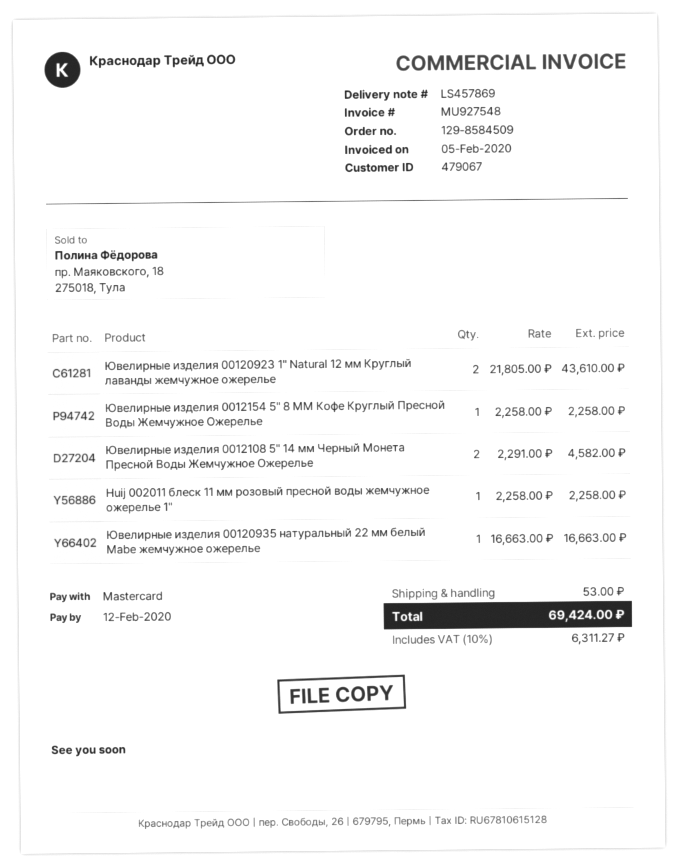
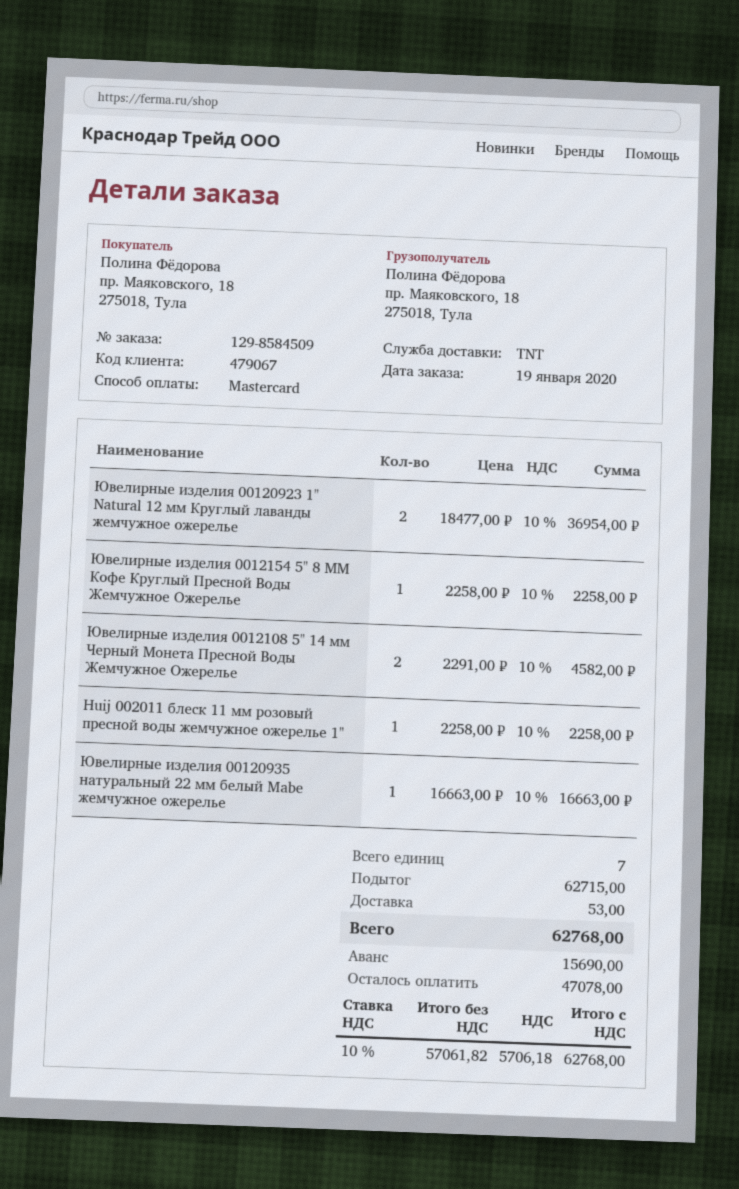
Ювелирные изделия 00120923 1" Natural 12 мм Круглый лаванды жемчужное ожерелье: 2 x 21805.00 = 43610.00 -> 2 x 18477.00 = 36954.00
tax: 10% = 6311.27 -> 10% = 5706.18
total: 69424.00 -> 62768.00

